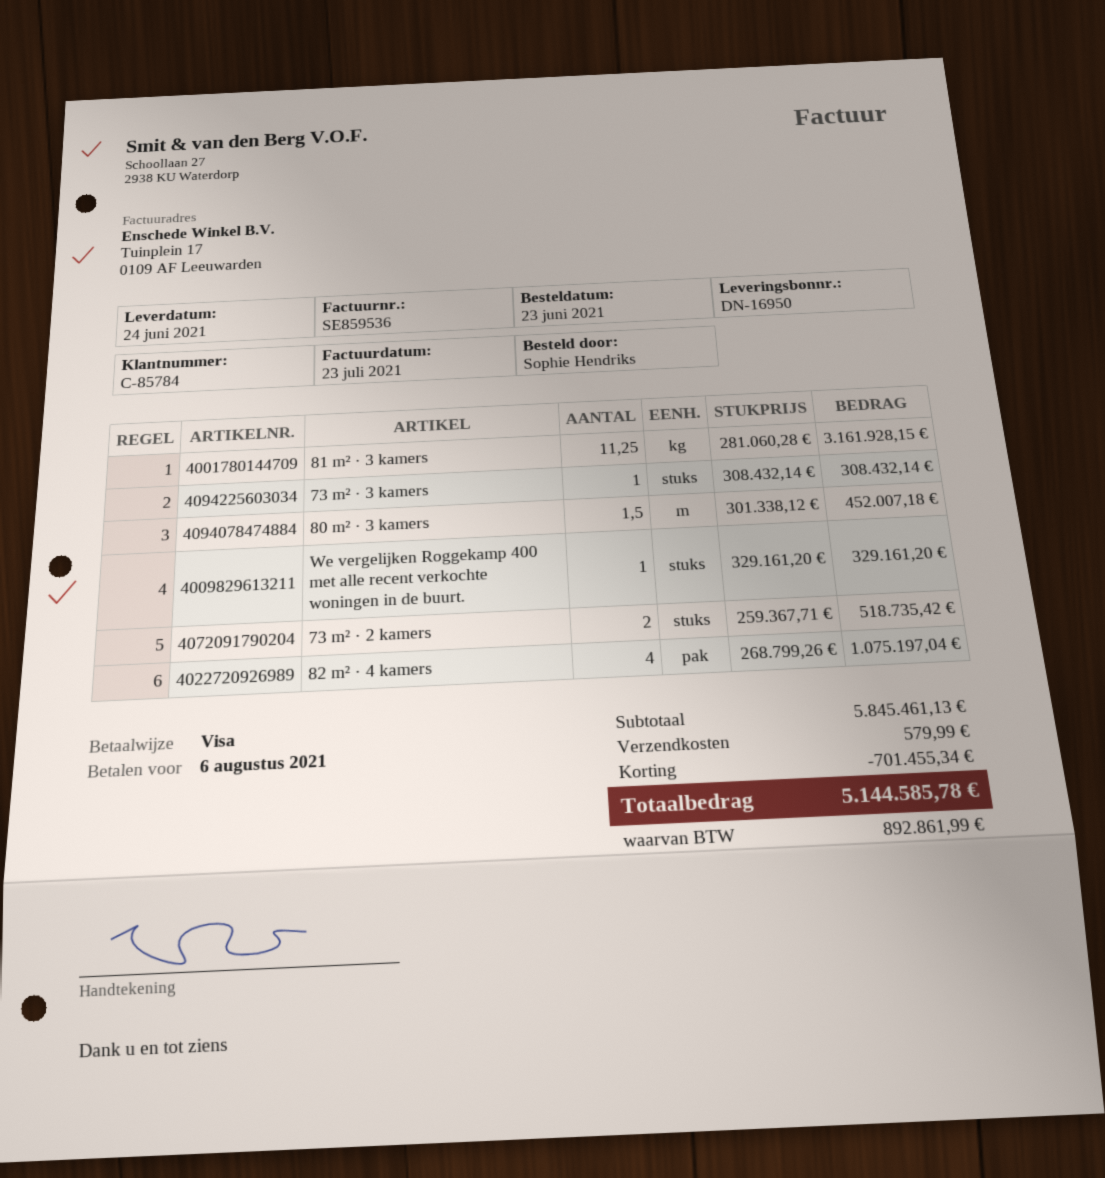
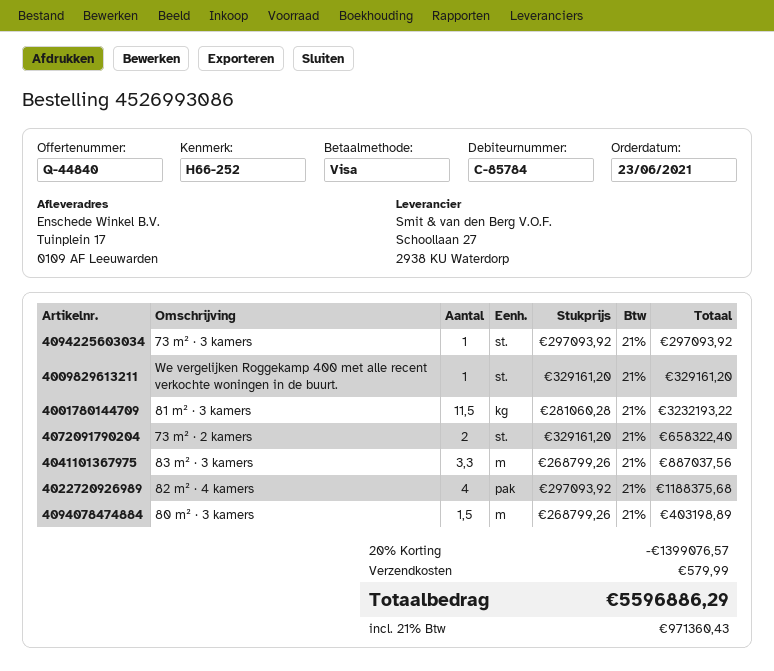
81 m² · 3 kamers: 11.25 x 281060.28 = 3161928.15 -> 11.5 x 281060.28 = 3232193.22
73 m² · 3 kamers: 1 x 308432.14 = 308432.14 -> 1 x 297093.92 = 297093.92
80 m² · 3 kamers: 1.5 x 301338.12 = 452007.18 -> 1.5 x 268799.26 = 403198.89
73 m² · 2 kamers: 2 x 259367.71 = 518735.42 -> 2 x 329161.20 = 658322.40
82 m² · 4 kamers: 4 x 268799.26 = 1075197.04 -> 4 x 297093.92 = 1188375.68
83 m² · 3 kamers: none -> 3.3 x 268799.26 = 887037.56
discount: 701455.34 -> 1399076.57
tax: 892861.99 -> 971360.43
total: 5144585.78 -> 5596886.29

